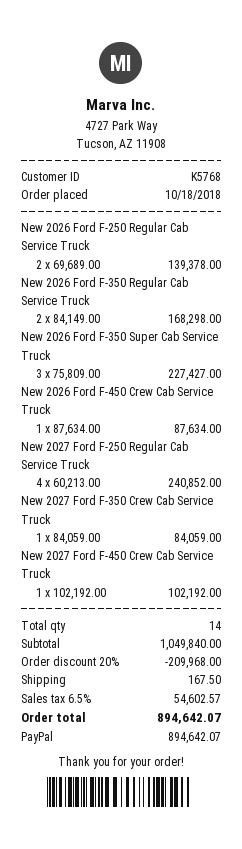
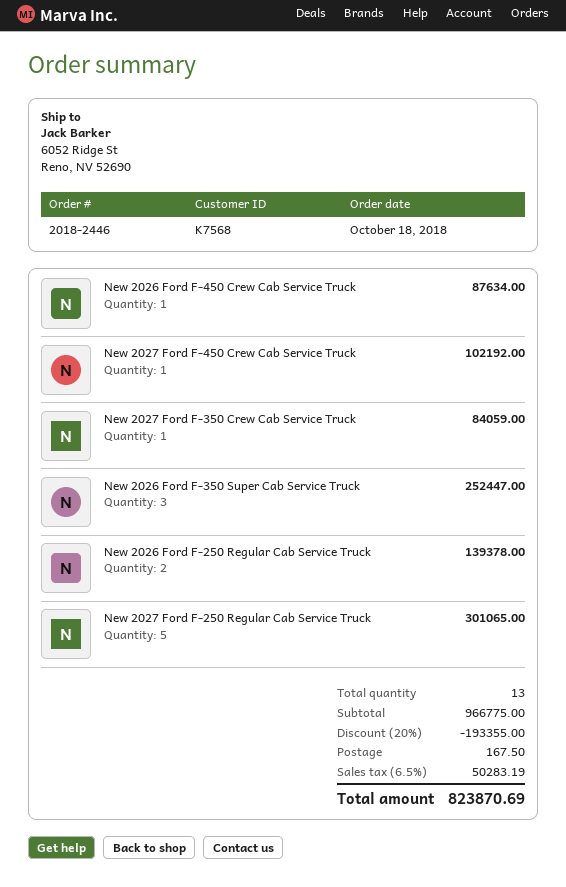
customer number: K5768 -> K7568
New 2026 Ford F-350 Regular Cab Service Truck: 2 for 168298.00 -> none
New 2026 Ford F-350 Super Cab Service Truck: 3 for 227427.00 -> 3 for 252447.00
New 2027 Ford F-250 Regular Cab Service Truck: 4 for 240852.00 -> 5 for 301065.00
total quantity: 14 -> 13
subtotal: 1049840.00 -> 966775.00
discount: 20% = 209968.00 -> 20% = 193355.00
tax: 6.5% = 54602.57 -> 6.5% = 50283.19
total: 894642.07 -> 823870.69

